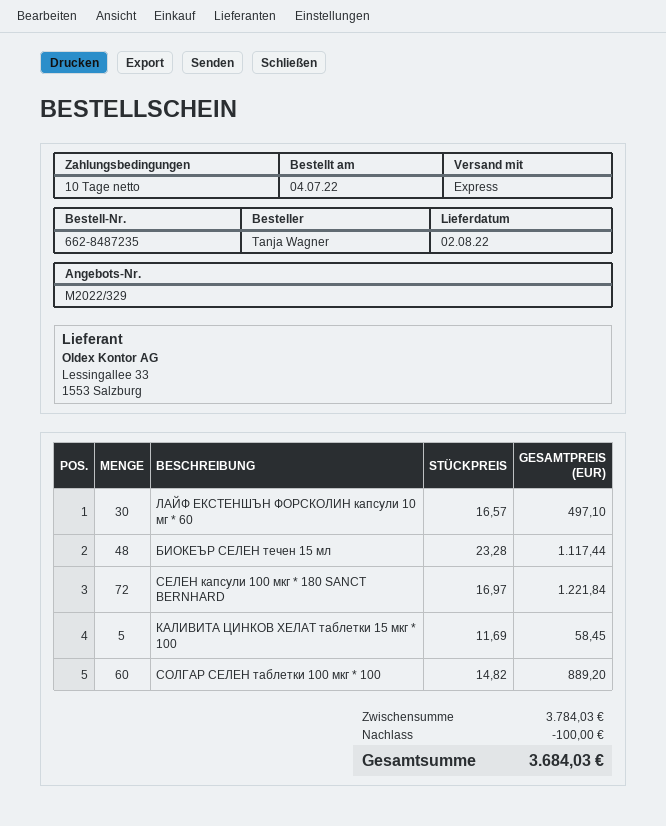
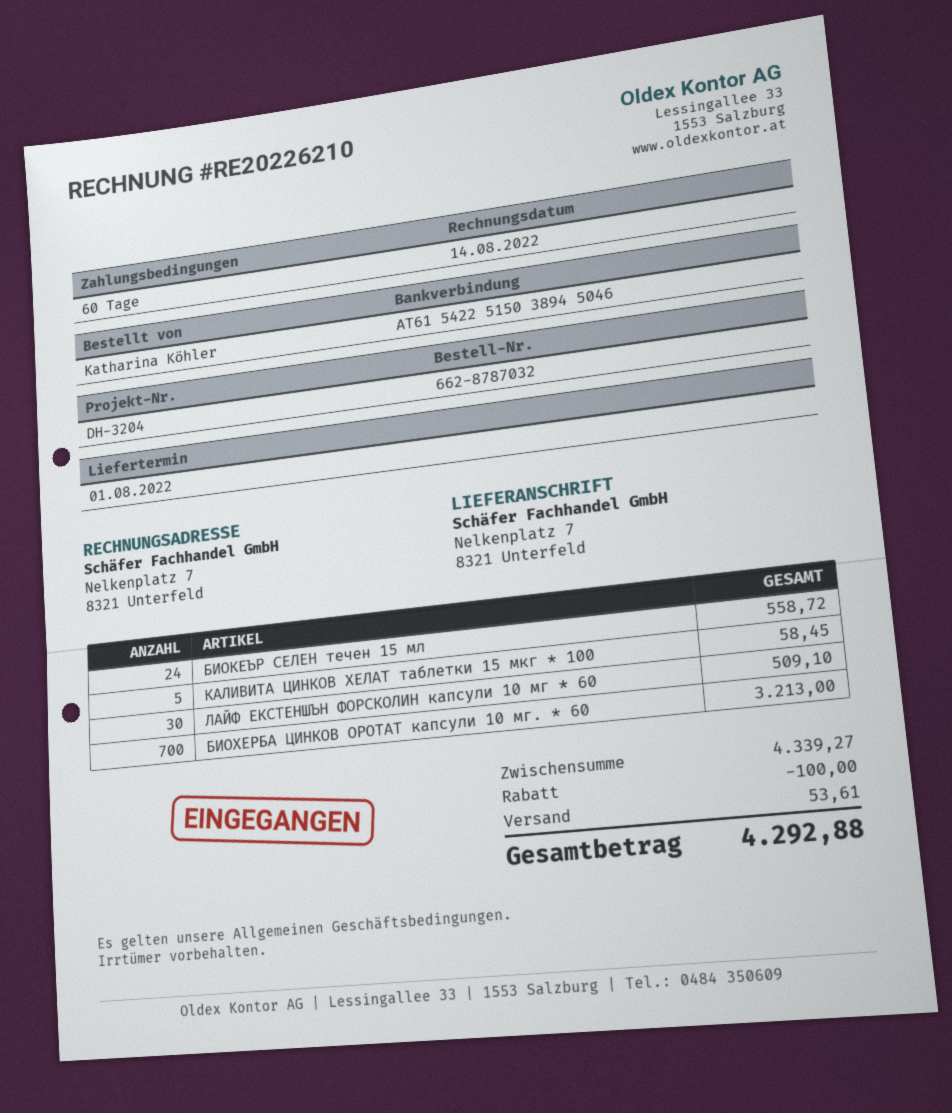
order number: 662-8487235 -> 662-8787032
delivery date: 2022-08-02 -> 2022-08-01
payment terms: 10 days -> 60 days
ordered by: Tanja Wagner -> Katharina Köhler
ЛАЙФ ЕКСТЕНШЪН ФОРСКОЛИН капсули 10 мг * 60: 30 for 497.10 -> 30 for 509.10
БИОКЕЪР СЕЛЕН течен 15 мл: 48 for 1117.44 -> 24 for 558.72
СЕЛЕН капсули 100 мкг * 180 SANCT BERNHARD: 72 for 1221.84 -> none
СОЛГАР СЕЛЕН таблетки 100 мкг * 100: 60 for 889.20 -> none
БИОХЕРБА ЦИНКОВ ОРОТАТ капсули 10 мг. * 60: none -> 700 for 3213.00
subtotal: 3784.03 -> 4339.27
shipping: none -> 53.61
total: 3684.03 -> 4292.88

